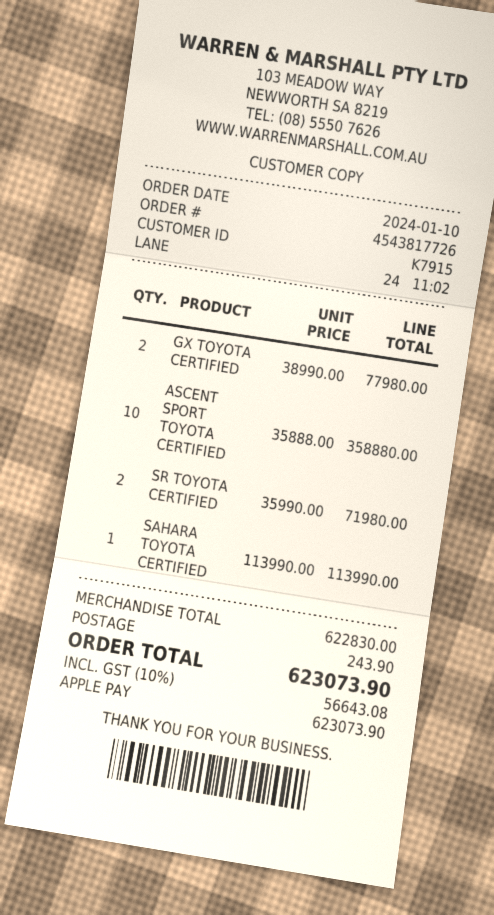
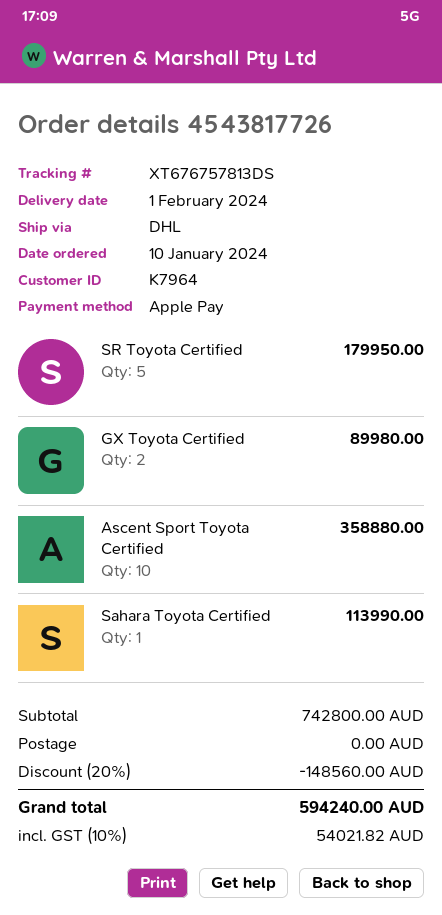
customer number: K7915 -> K7964
GX TOYOTA CERTIFIED: 2 for 77980.00 -> 2 for 89980.00
SR TOYOTA CERTIFIED: 2 for 71980.00 -> 5 for 179950.00
subtotal: 622830.00 -> 742800.00
discount: none -> 20% = 148560.00
shipping: 243.90 -> 0.00
tax: 10% = 56643.08 -> 10% = 54021.82
total: 623073.90 -> 594240.00

